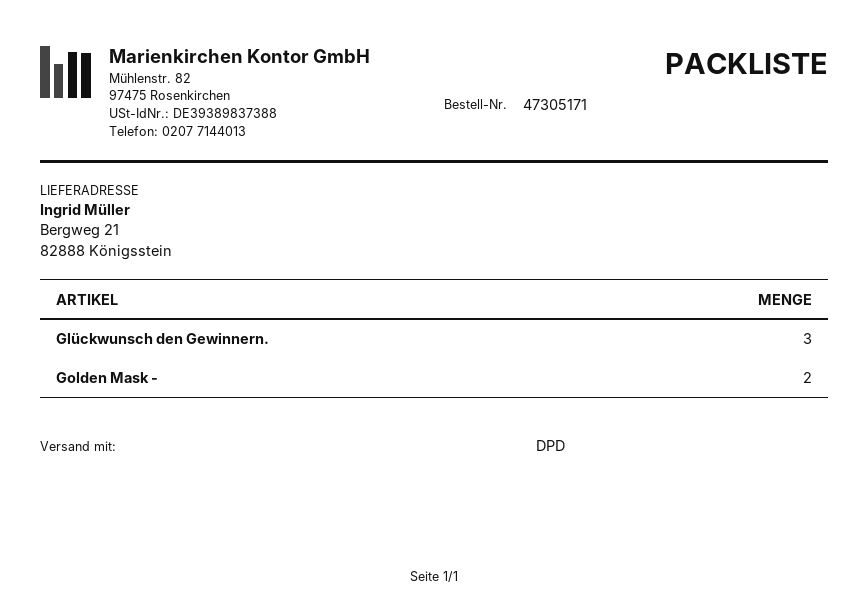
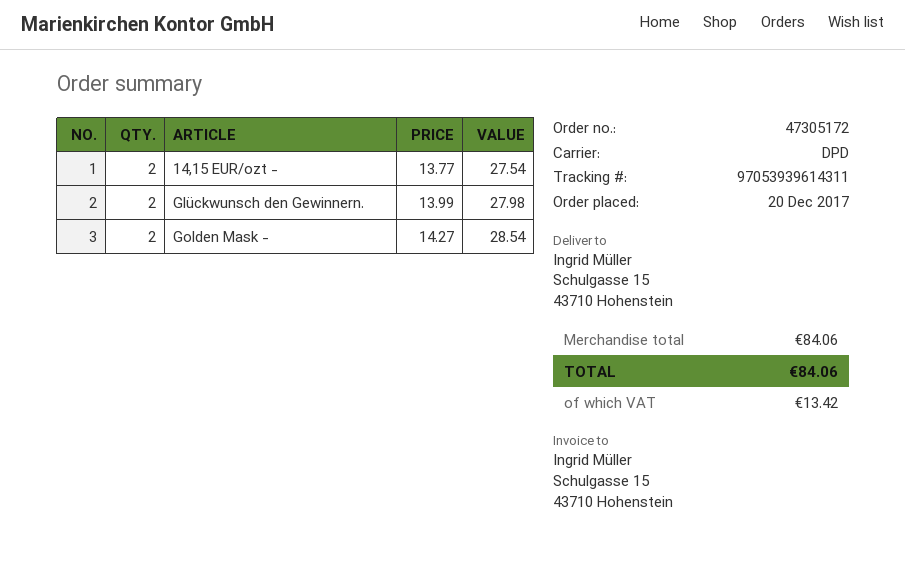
order number: 47305171 -> 47305172
ship to: Bergweg 21, 82888 Königsstein -> Schulgasse 15, 43710 Hohenstein
Glückwunsch den Gewinnern.: 3 -> 2
14,15 EUR/ozt -: none -> 2

